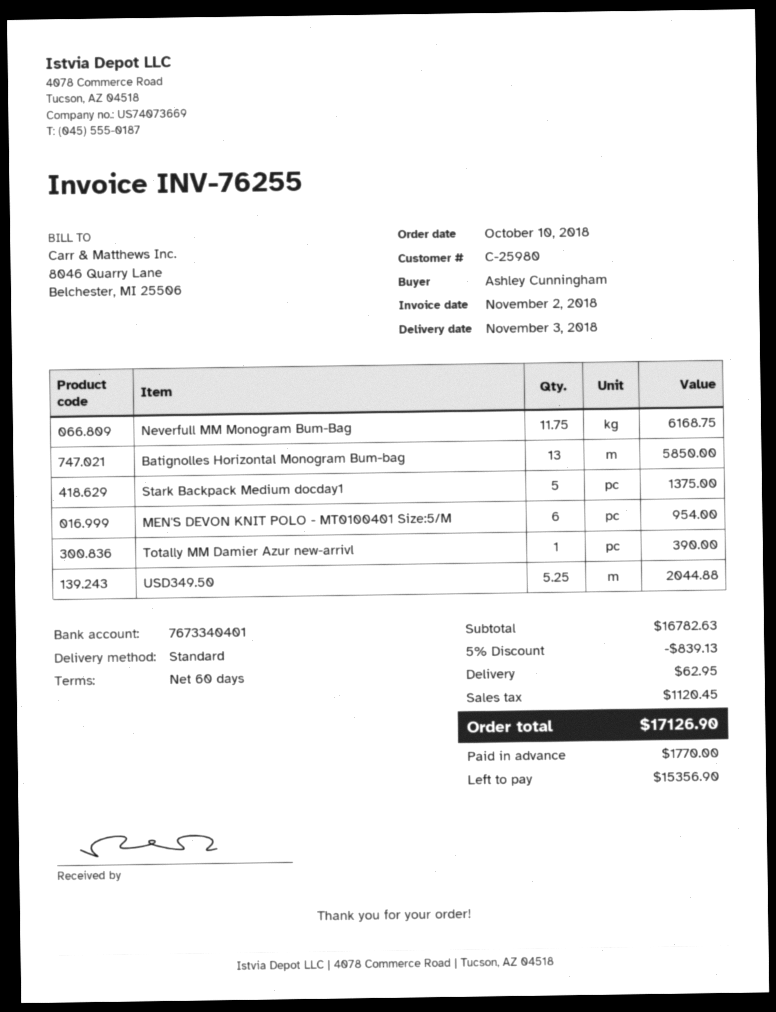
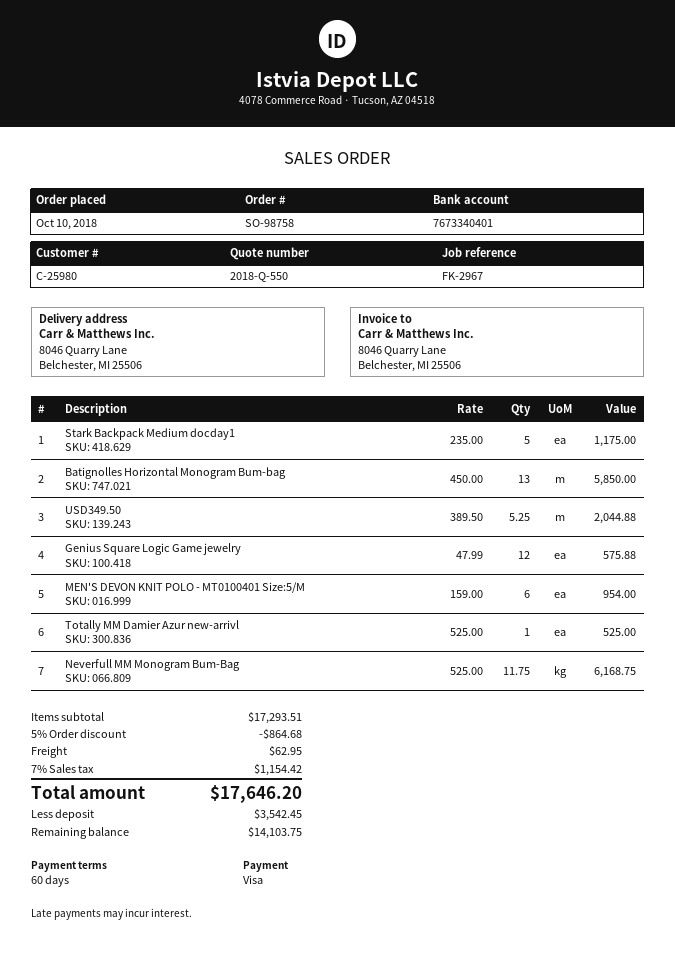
Stark Backpack Medium docday1: 5 for 1375.00 -> 5 for 1175.00
Totally MM Damier Azur new-arrivl: 1 for 390.00 -> 1 for 525.00
Genius Square Logic Game jewelry: none -> 12 for 575.88
subtotal: 16782.63 -> 17293.51
discount: 5% = 839.13 -> 5% = 864.68
tax: 1120.45 -> 1154.42
total: 17126.90 -> 17646.20
deposit: 1770.00 -> 3542.45
balance: 15356.90 -> 14103.75

